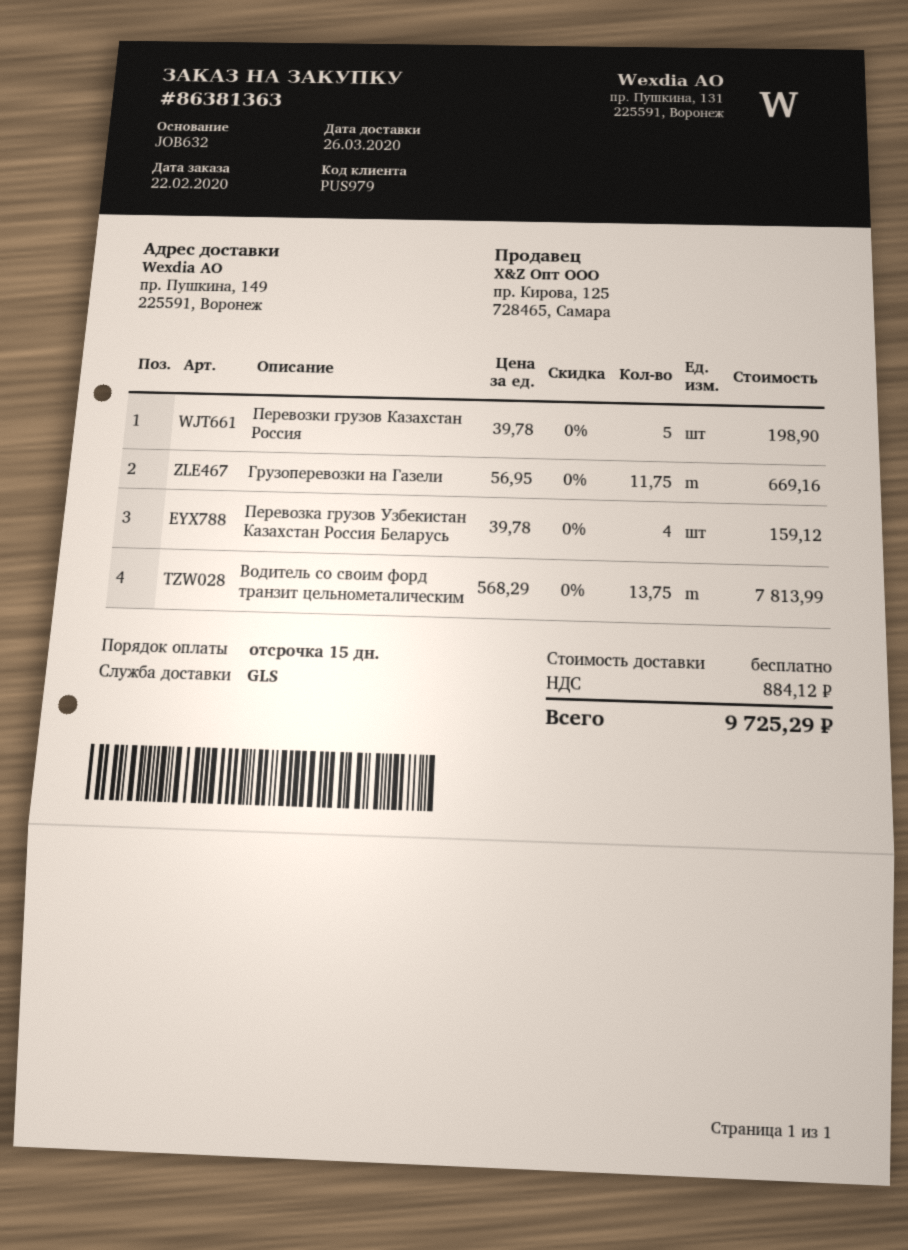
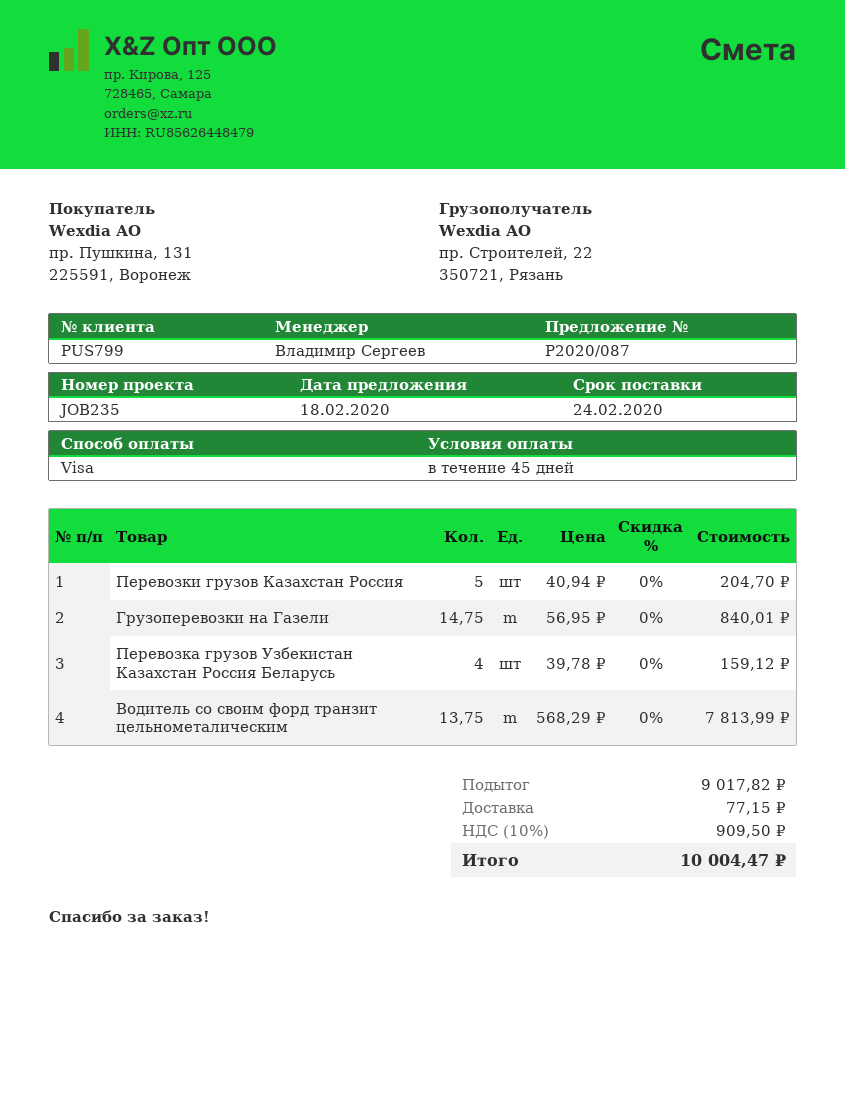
delivery date: 2020-03-26 -> 2020-02-24
payment terms: 15 days -> 45 days
customer number: PUS979 -> PUS799
reference: JOB632 -> JOB235
ship to: пр. Пушкина, 149, 225591, Воронеж -> пр. Строителей, 22, 350721, Рязань
Перевозки грузов Казахстан Россия: 5 x 39.78 = 198.90 -> 5 x 40.94 = 204.70
Грузоперевозки на Газели: 11.75 x 56.95 = 669.16 -> 14.75 x 56.95 = 840.01
shipping: 0.00 -> 77.15
tax: 884.12 -> 909.50
total: 9725.29 -> 10004.47

